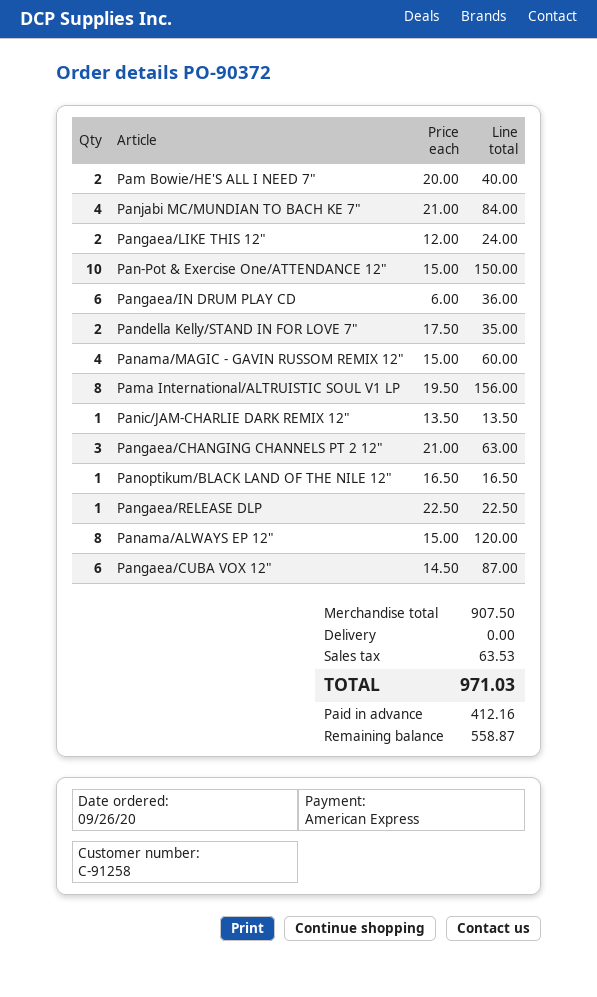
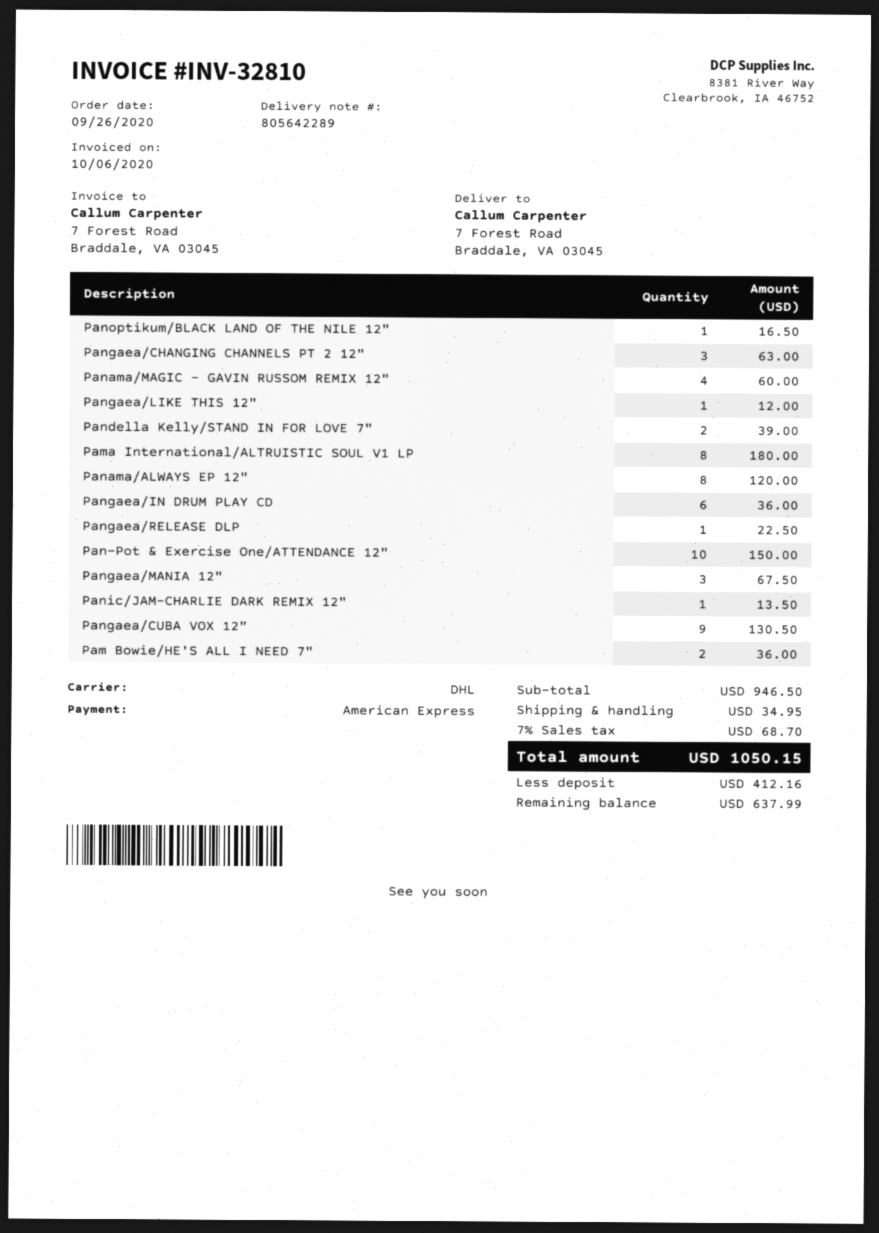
Pam Bowie/HE'S ALL I NEED 7": 2 for 40.00 -> 2 for 36.00
Panjabi MC/MUNDIAN TO BACH KE 7": 4 for 84.00 -> none
Pangaea/LIKE THIS 12": 2 for 24.00 -> 1 for 12.00
Pandella Kelly/STAND IN FOR LOVE 7": 2 for 35.00 -> 2 for 39.00
Pama International/ALTRUISTIC SOUL V1 LP: 8 for 156.00 -> 8 for 180.00
Pangaea/CUBA VOX 12": 6 for 87.00 -> 9 for 130.50
Pangaea/MANIA 12": none -> 3 for 67.50
subtotal: 907.50 -> 946.50
shipping: 0.00 -> 34.95
tax: 63.53 -> 68.70
total: 971.03 -> 1050.15
balance: 558.87 -> 637.99

